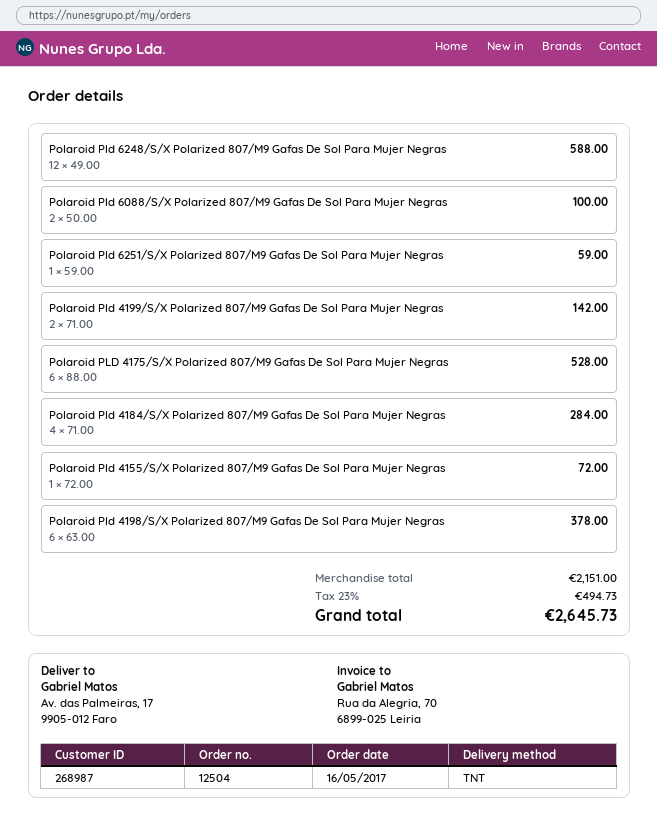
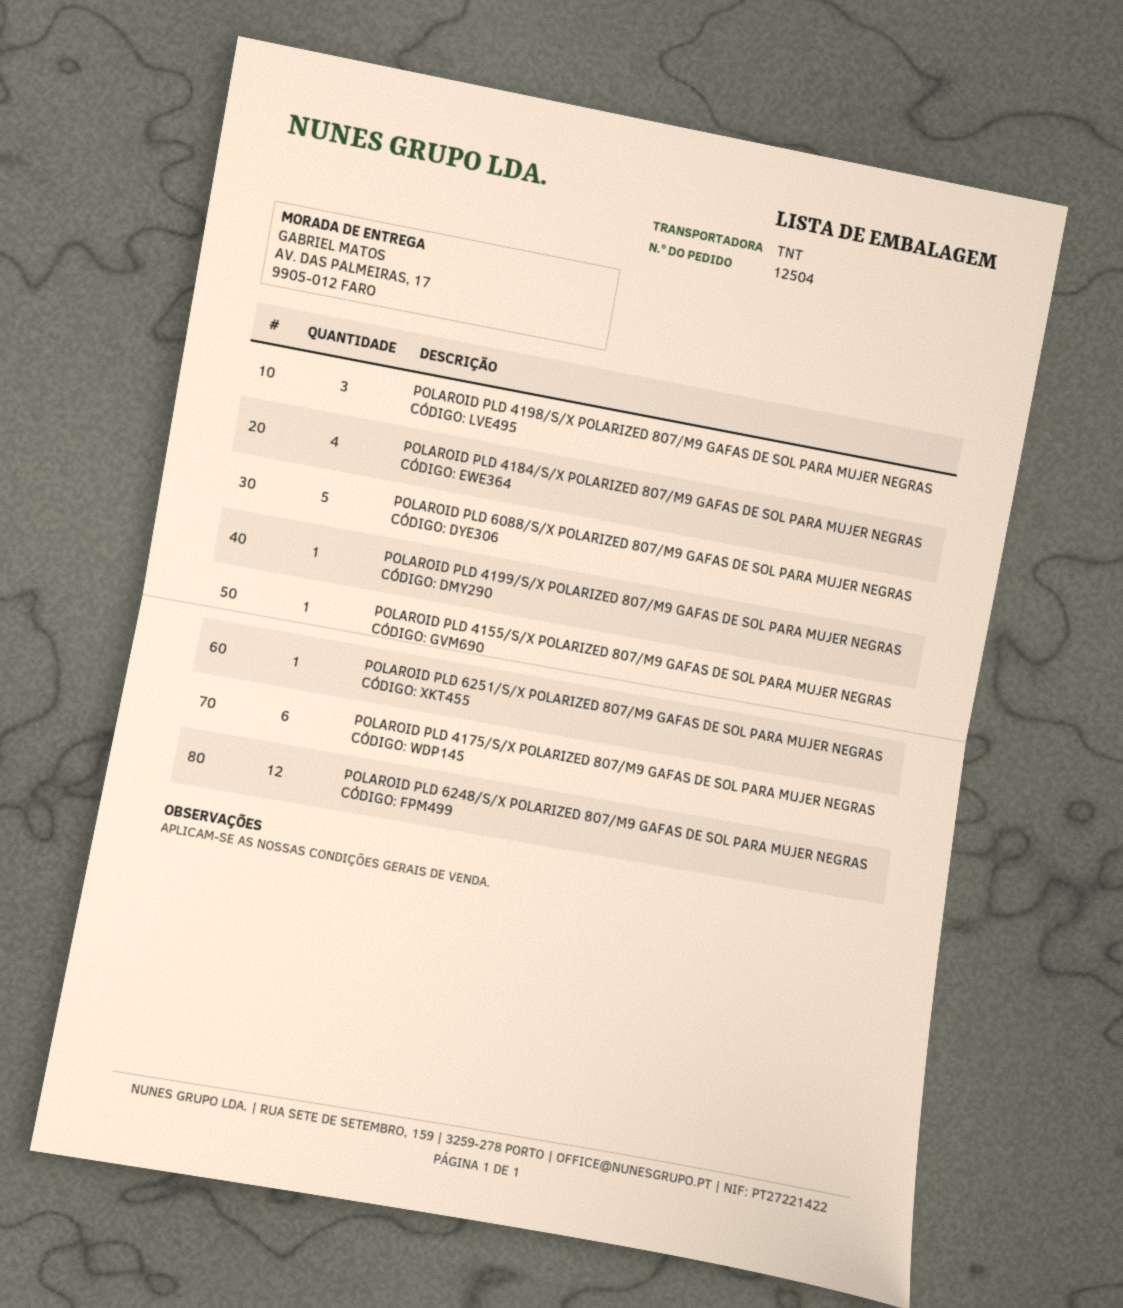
Polaroid Pld 6088/S/X Polarized 807/M9 Gafas De Sol Para Mujer Negras: 2 -> 5
Polaroid Pld 4199/S/X Polarized 807/M9 Gafas De Sol Para Mujer Negras: 2 -> 1
Polaroid Pld 4198/S/X Polarized 807/M9 Gafas De Sol Para Mujer Negras: 6 -> 3

